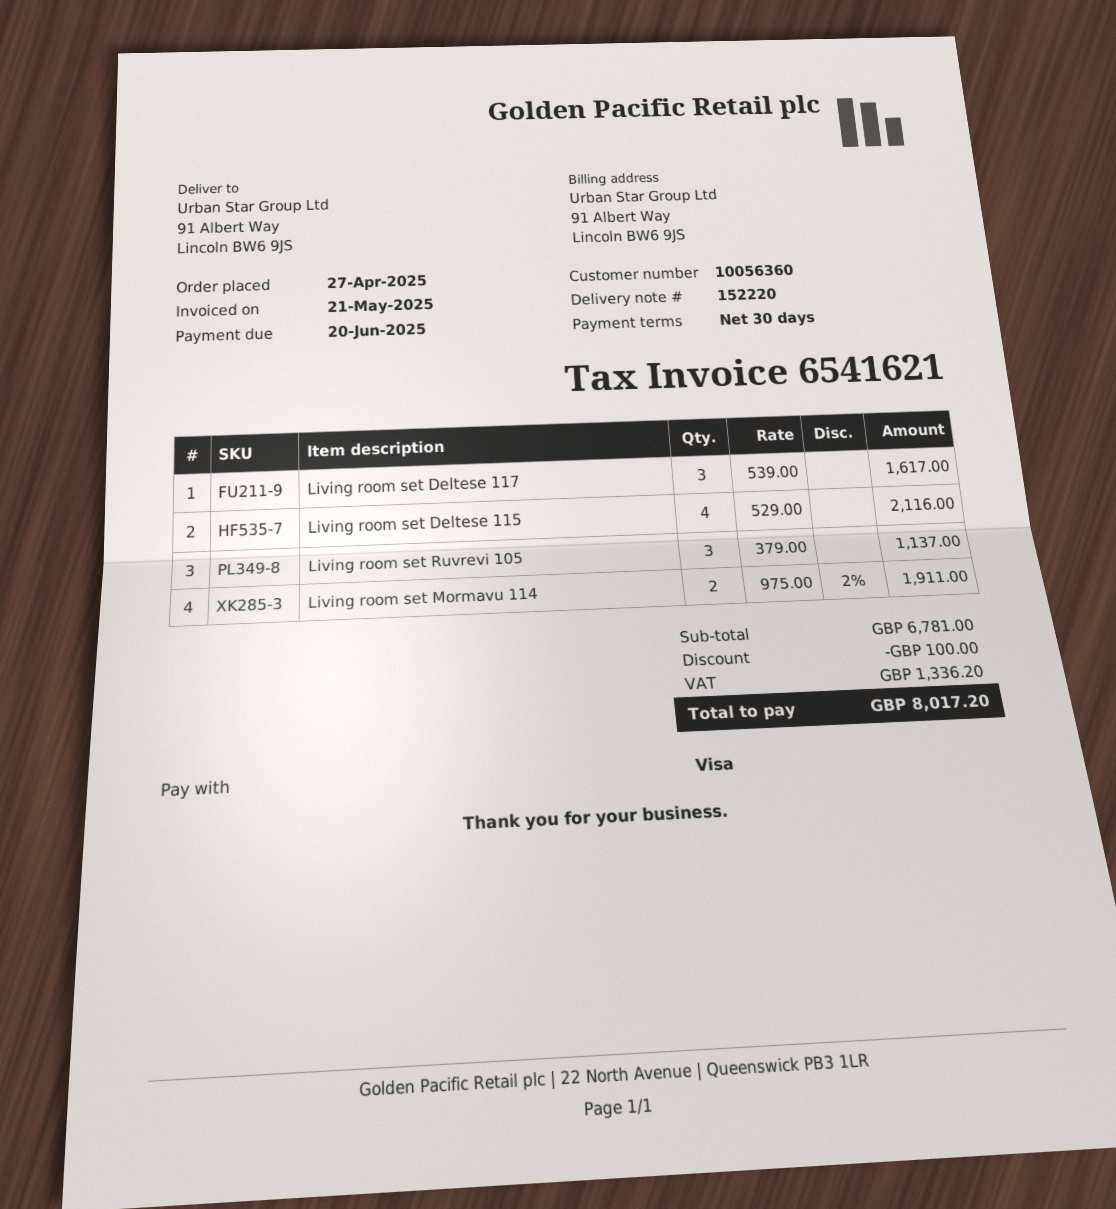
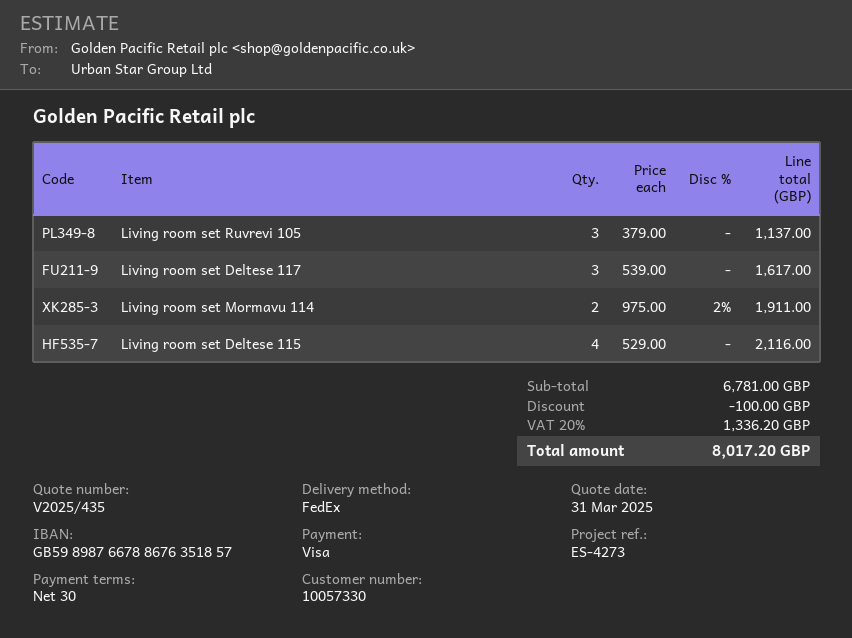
customer number: 10056360 -> 10057330

